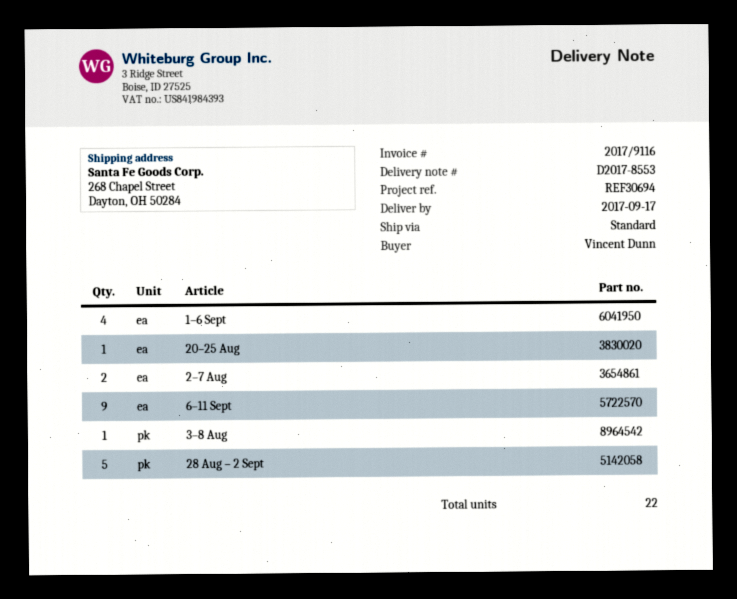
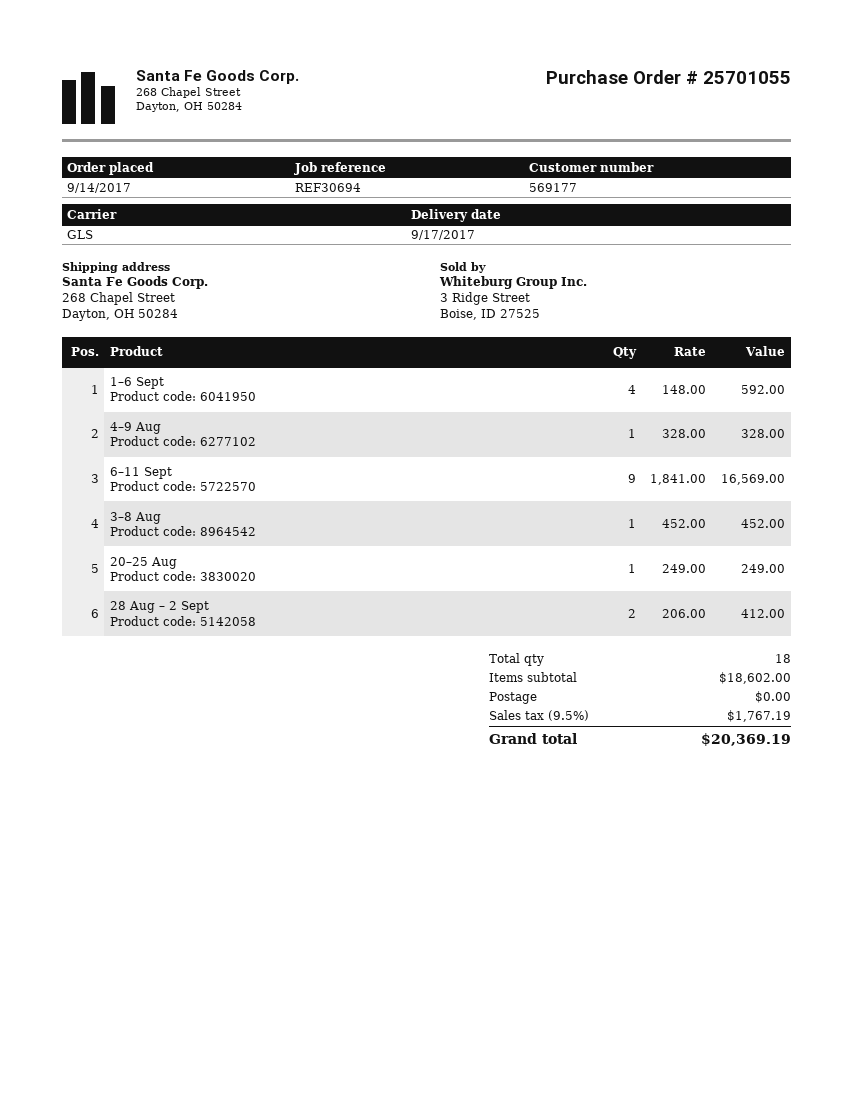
shipping method: standard -> GLS
2–7 Aug: 2 -> none
28 Aug – 2 Sept: 5 -> 2
4–9 Aug: none -> 1
total quantity: 22 -> 18

